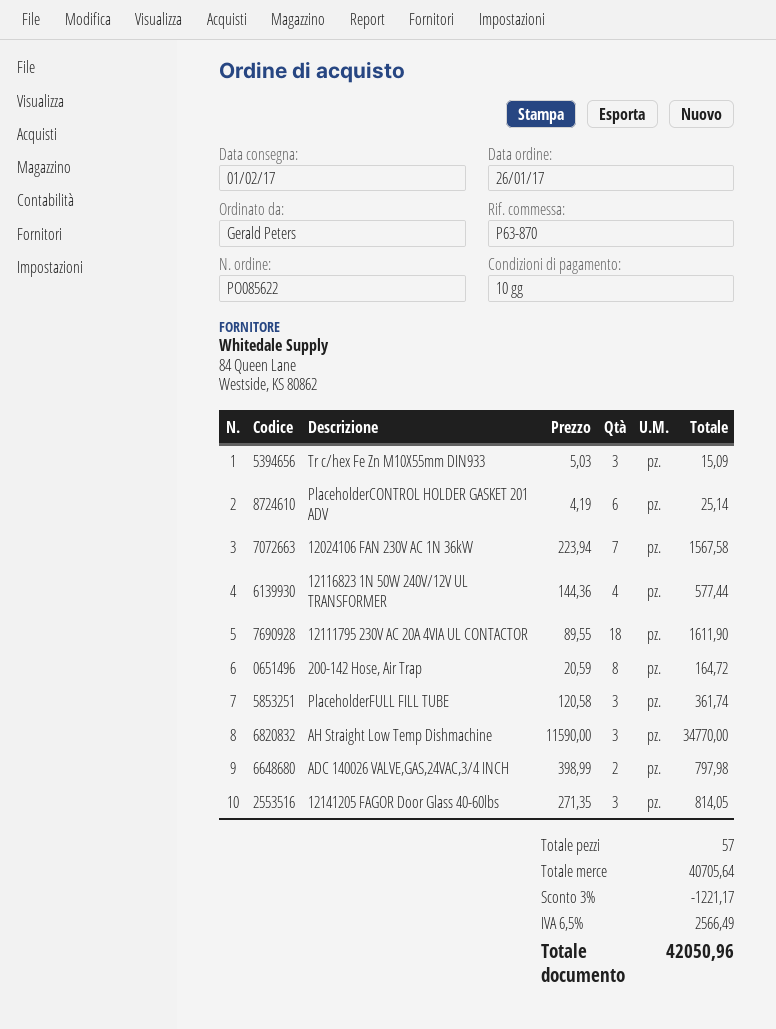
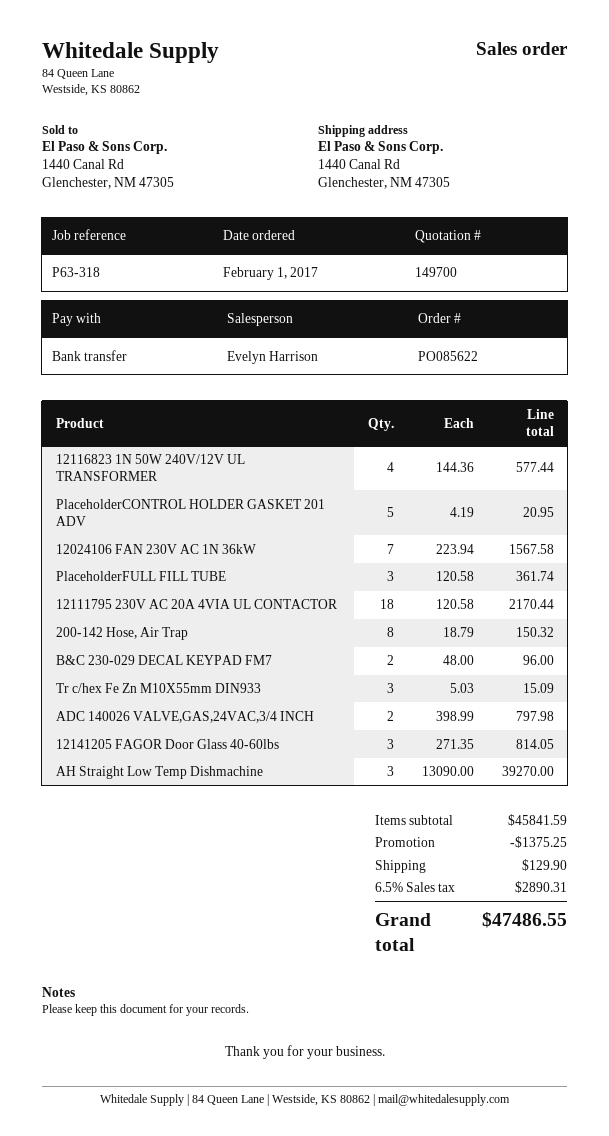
order date: 2017-01-26 -> 2017-02-01
reference: P63-870 -> P63-318
PlaceholderCONTROL HOLDER GASKET 201 ADV: 6 x 4.19 = 25.14 -> 5 x 4.19 = 20.95
12111795 230V AC 20A 4VIA UL CONTACTOR: 18 x 89.55 = 1611.90 -> 18 x 120.58 = 2170.44
200-142 Hose, Air Trap: 8 x 20.59 = 164.72 -> 8 x 18.79 = 150.32
AH Straight Low Temp Dishmachine: 3 x 11590.00 = 34770.00 -> 3 x 13090.00 = 39270.00
B&C 230-029 DECAL KEYPAD FM7: none -> 2 x 48.00 = 96.00
subtotal: 40705.64 -> 45841.59
discount: 1221.17 -> 1375.25
shipping: none -> 129.90
tax: 6.5% = 2566.49 -> 6.5% = 2890.31
total: 42050.96 -> 47486.55

